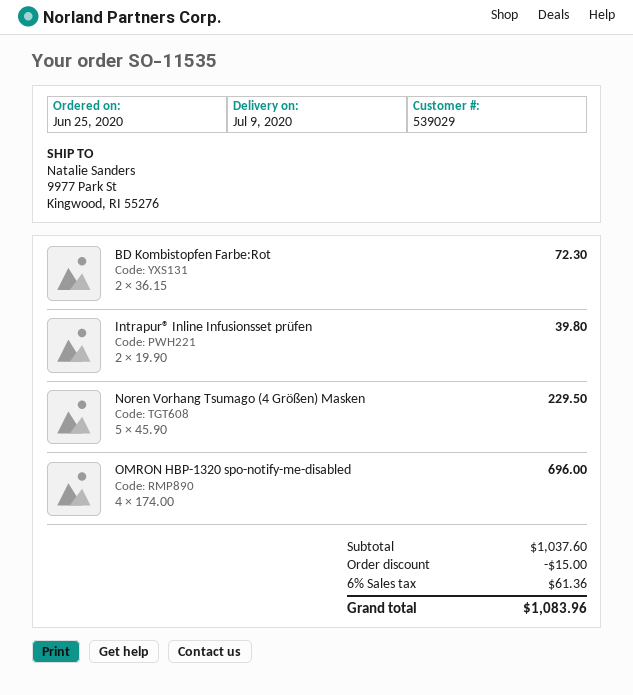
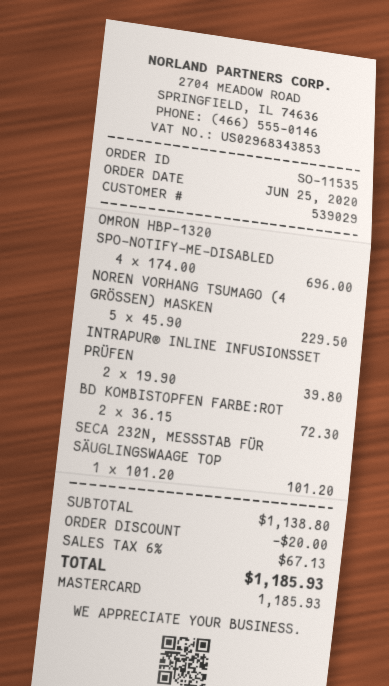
SECA 232N, MESSSTAB FÜR SÄUGLINGSWAAGE TOP: none -> 1 x 101.20 = 101.20
subtotal: 1037.60 -> 1138.80
discount: 15.00 -> 20.00
tax: 6% = 61.36 -> 6% = 67.13
total: 1083.96 -> 1185.93

